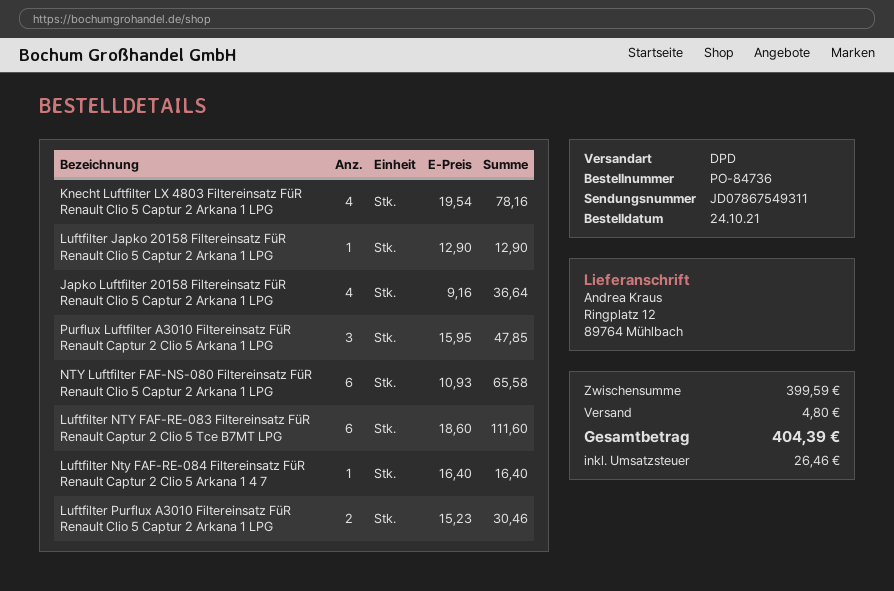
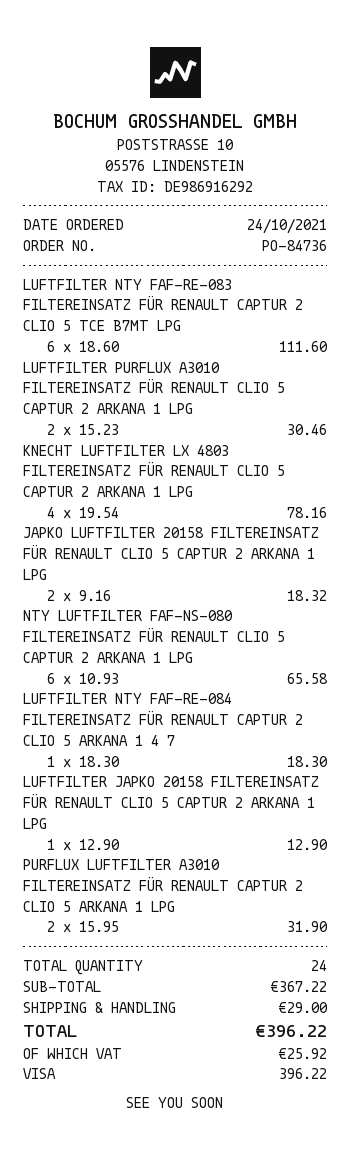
Japko Luftfilter 20158 Filtereinsatz FüR Renault Clio 5 Captur 2 Arkana 1 LPG: 4 x 9.16 = 36.64 -> 2 x 9.16 = 18.32
Purflux Luftfilter A3010 Filtereinsatz FüR Renault Captur 2 Clio 5 Arkana 1 LPG: 3 x 15.95 = 47.85 -> 2 x 15.95 = 31.90
Luftfilter Nty FAF-RE-084 Filtereinsatz FüR Renault Captur 2 Clio 5 Arkana 1 4 7: 1 x 16.40 = 16.40 -> 1 x 18.30 = 18.30
subtotal: 399.59 -> 367.22
shipping: 4.80 -> 29.00
tax: 26.46 -> 25.92
total: 404.39 -> 396.22

